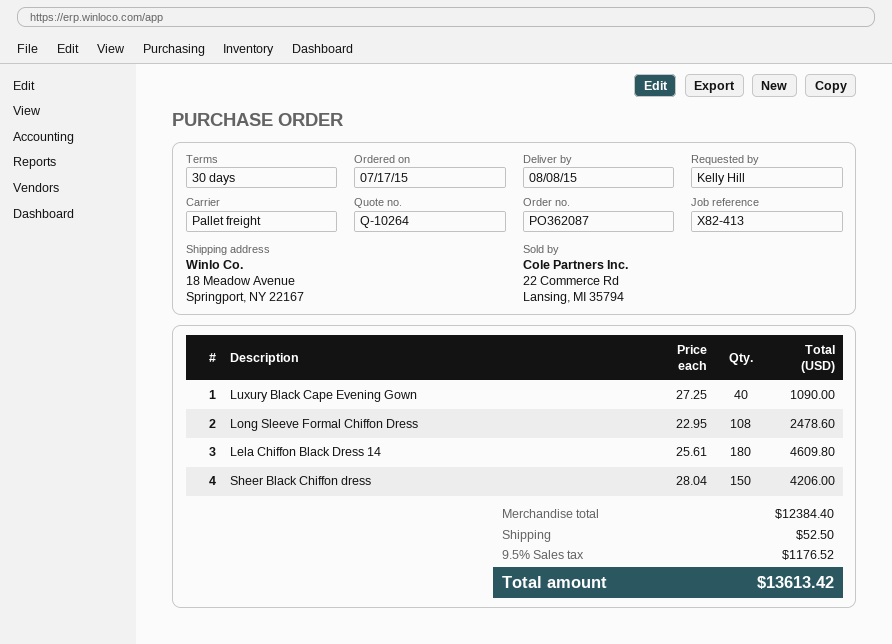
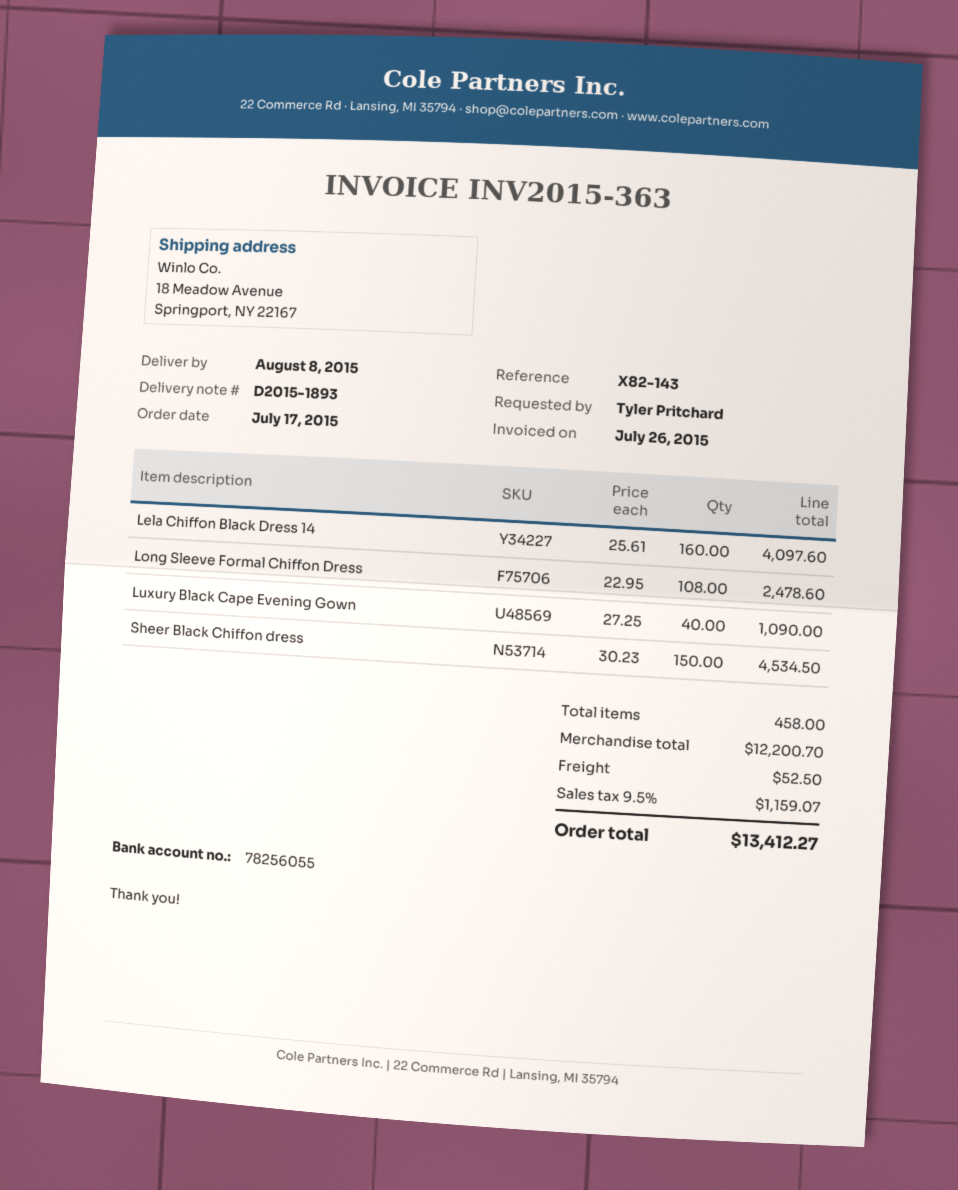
reference: X82-413 -> X82-143
ordered by: Kelly Hill -> Tyler Pritchard
Lela Chiffon Black Dress 14: 180 x 25.61 = 4609.80 -> 160 x 25.61 = 4097.60
Sheer Black Chiffon dress: 150 x 28.04 = 4206.00 -> 150 x 30.23 = 4534.50
subtotal: 12384.40 -> 12200.70
tax: 9.5% = 1176.52 -> 9.5% = 1159.07
total: 13613.42 -> 13412.27

